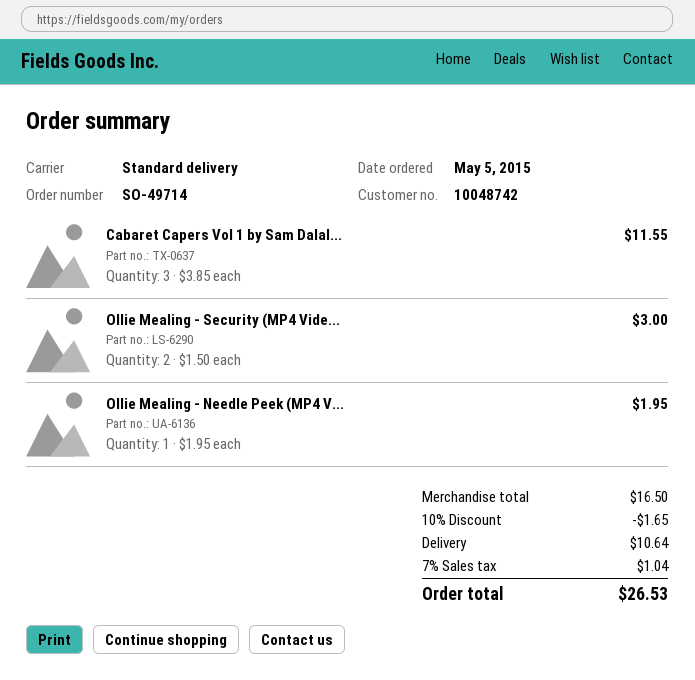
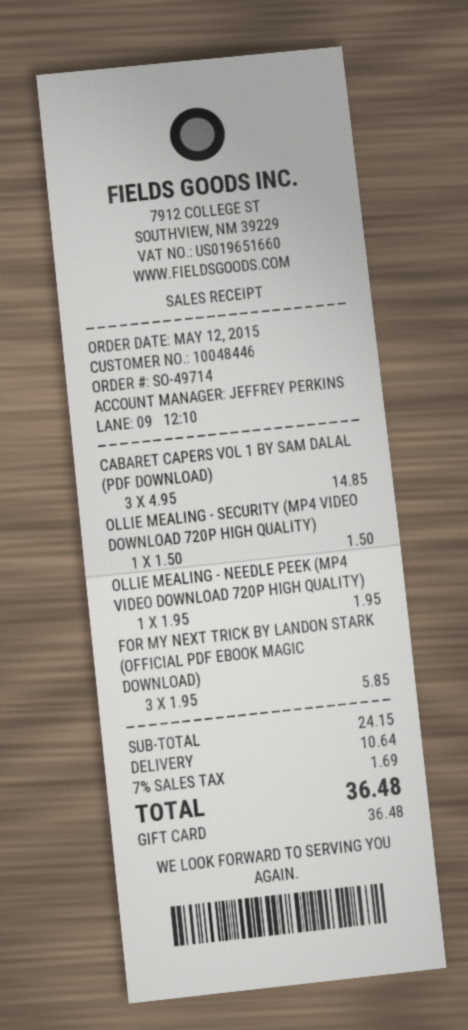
order date: 2015-05-05 -> 2015-05-12
customer number: 10048742 -> 10048446
Cabaret Capers Vol 1 by Sam Dalal...: 3 x 3.85 = 11.55 -> 3 x 4.95 = 14.85
Ollie Mealing - Security (MP4 Vide...: 2 x 1.50 = 3.00 -> 1 x 1.50 = 1.50
FOR MY NEXT TRICK BY LANDON STARK (OFFICIAL PDF EBOOK MAGIC DOWNLOAD): none -> 3 x 1.95 = 5.85
subtotal: 16.50 -> 24.15
discount: 10% = 1.65 -> none
tax: 7% = 1.04 -> 7% = 1.69
total: 26.53 -> 36.48

